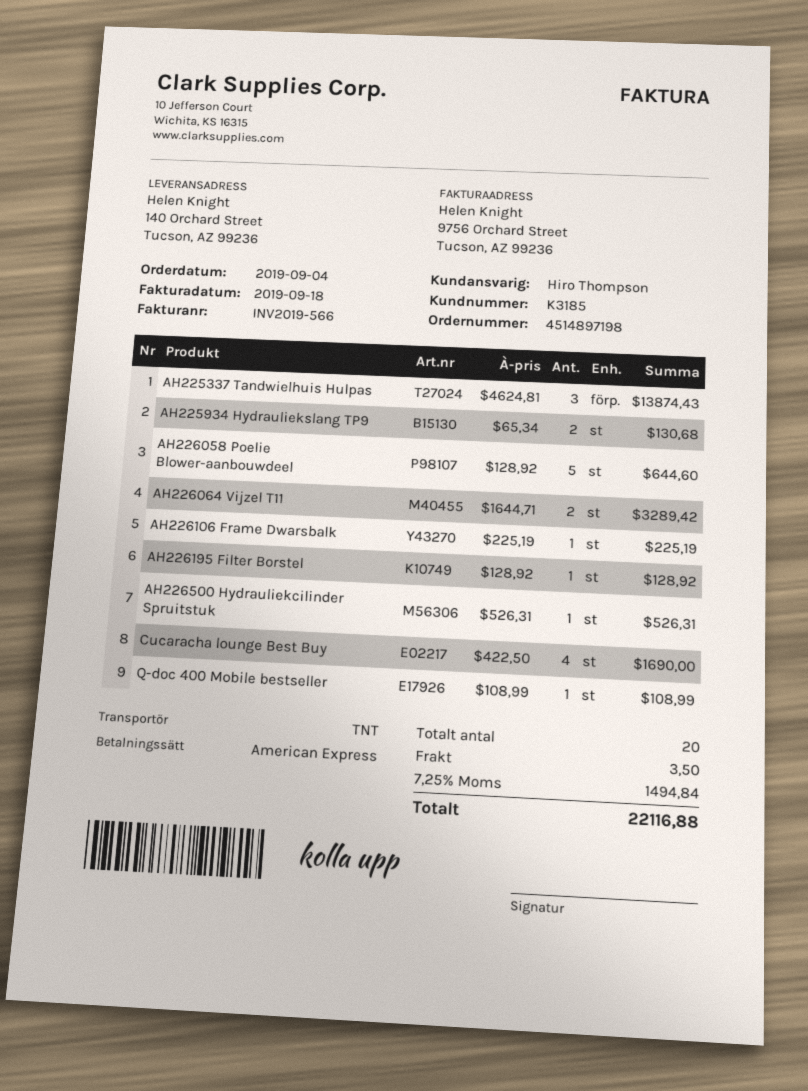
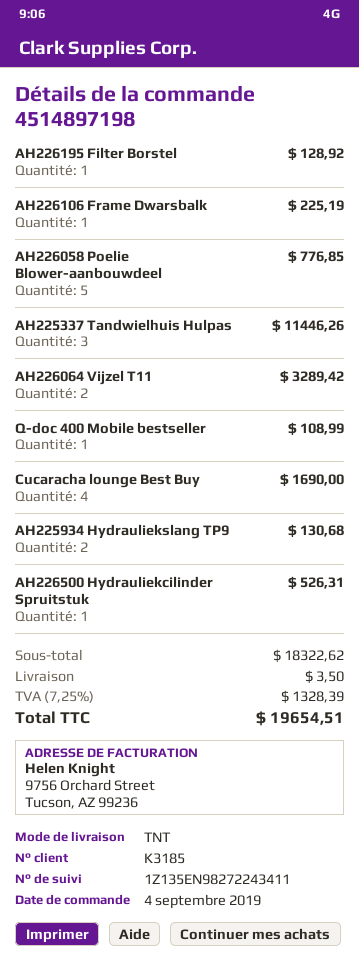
AH225337 Tandwielhuis Hulpas: 3 for 13874.43 -> 3 for 11446.26
AH226058 Poelie Blower-aanbouwdeel: 5 for 644.60 -> 5 for 776.85
tax: 7.25% = 1494.84 -> 7.25% = 1328.39
total: 22116.88 -> 19654.51

